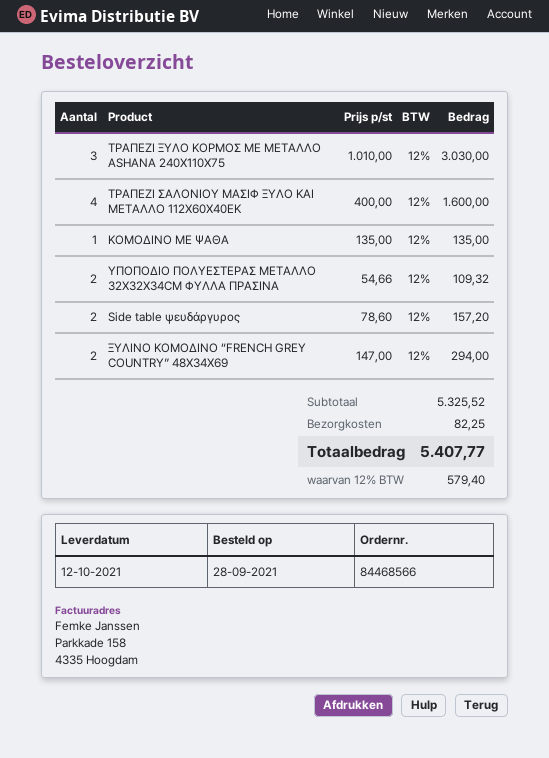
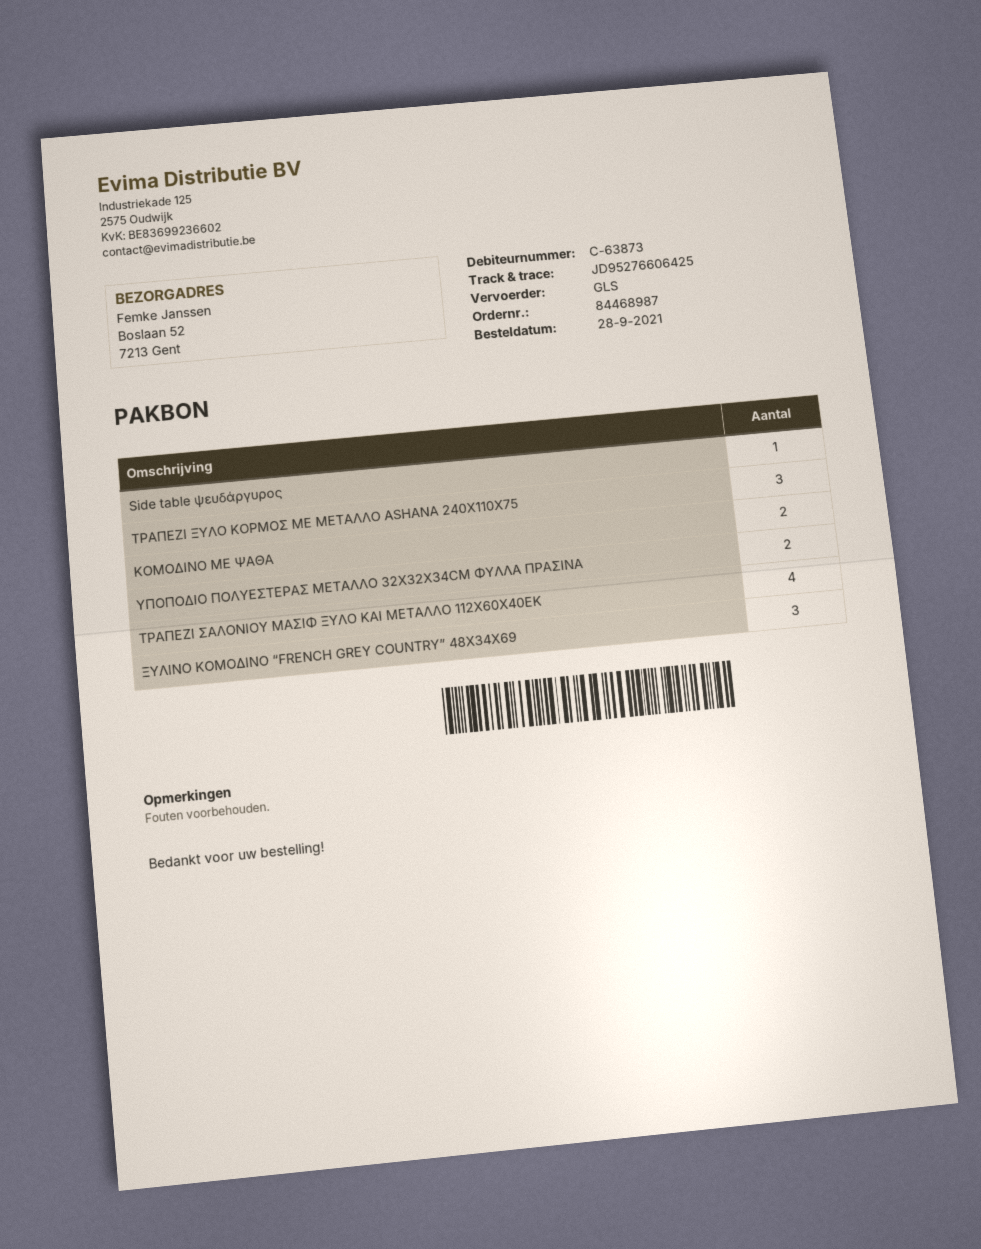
order number: 84468566 -> 84468987
ΚΟΜΟΔΙΝΟ ΜΕ ΨΑΘΑ: 1 -> 2
Side table ψευδάργυρος: 2 -> 1
ΞΥΛΙΝΟ KOMOΔΙΝΟ “FRENCH GREY COUNTRY” 48Χ34Χ69: 2 -> 3

